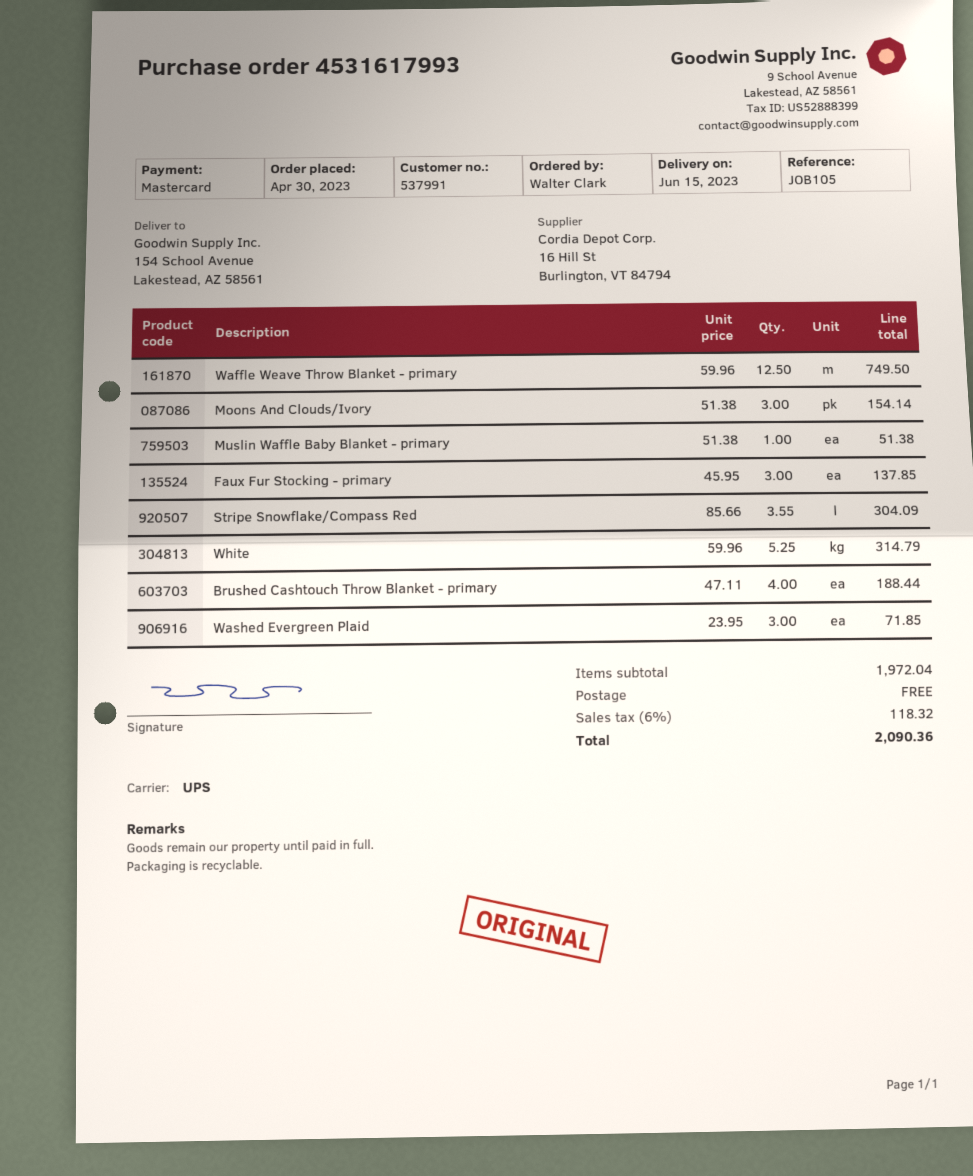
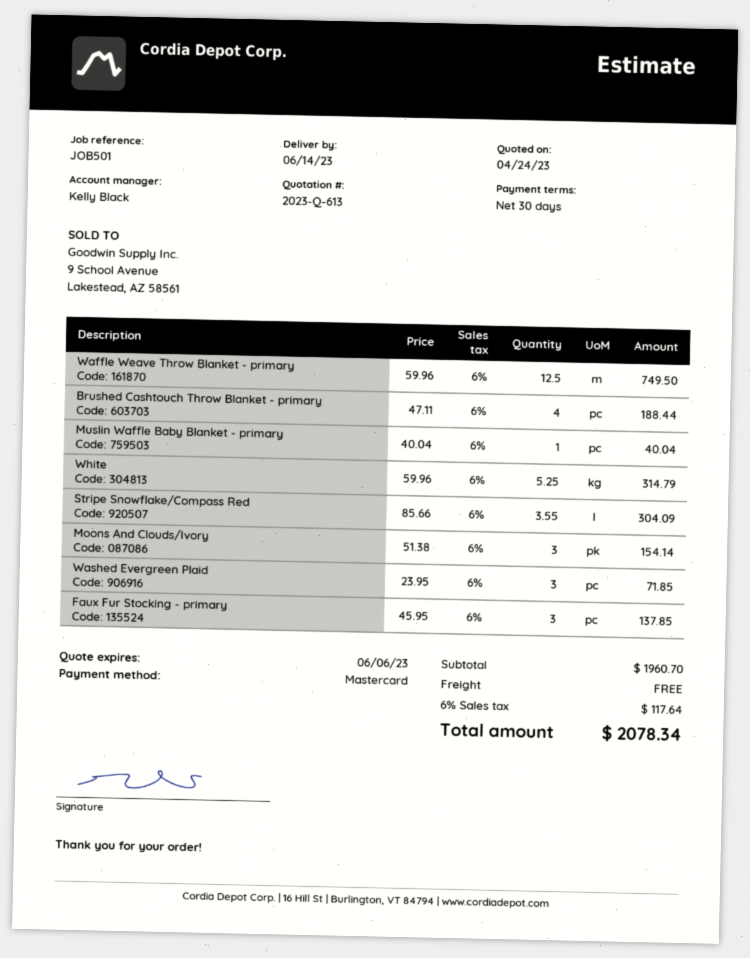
delivery date: 2023-06-15 -> 2023-06-14
reference: JOB105 -> JOB501
Muslin Waffle Baby Blanket - primary: 1 x 51.38 = 51.38 -> 1 x 40.04 = 40.04
subtotal: 1972.04 -> 1960.70
tax: 6% = 118.32 -> 6% = 117.64
total: 2090.36 -> 2078.34

